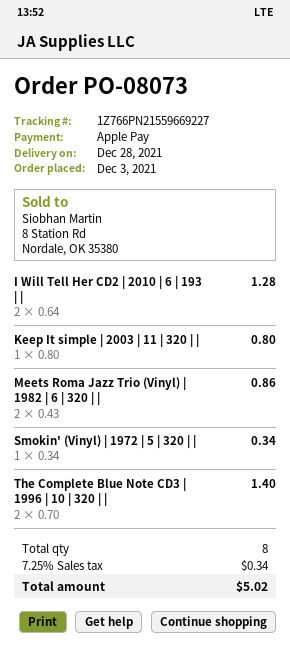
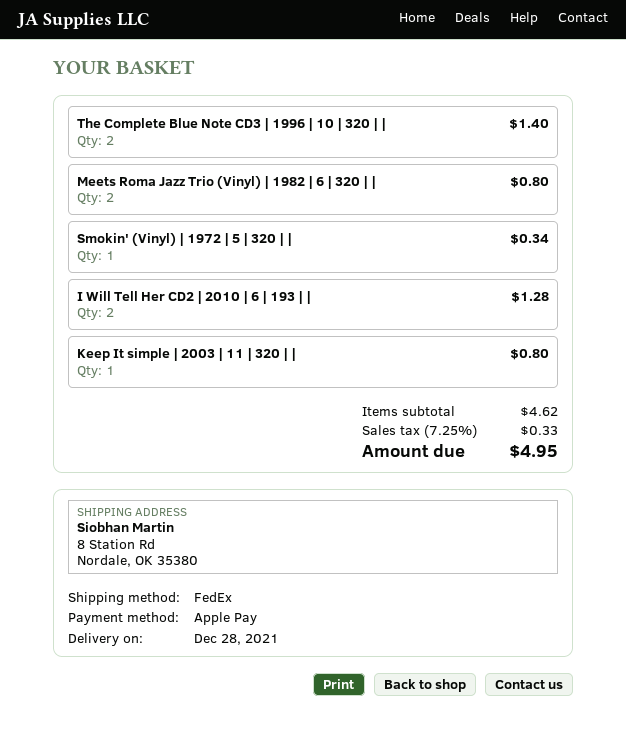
Meets Roma Jazz Trio (Vinyl) | 1982 | 6 | 320 | |: 2 for 0.86 -> 2 for 0.80
tax: 7.25% = 0.34 -> 7.25% = 0.33
total: 5.02 -> 4.95

